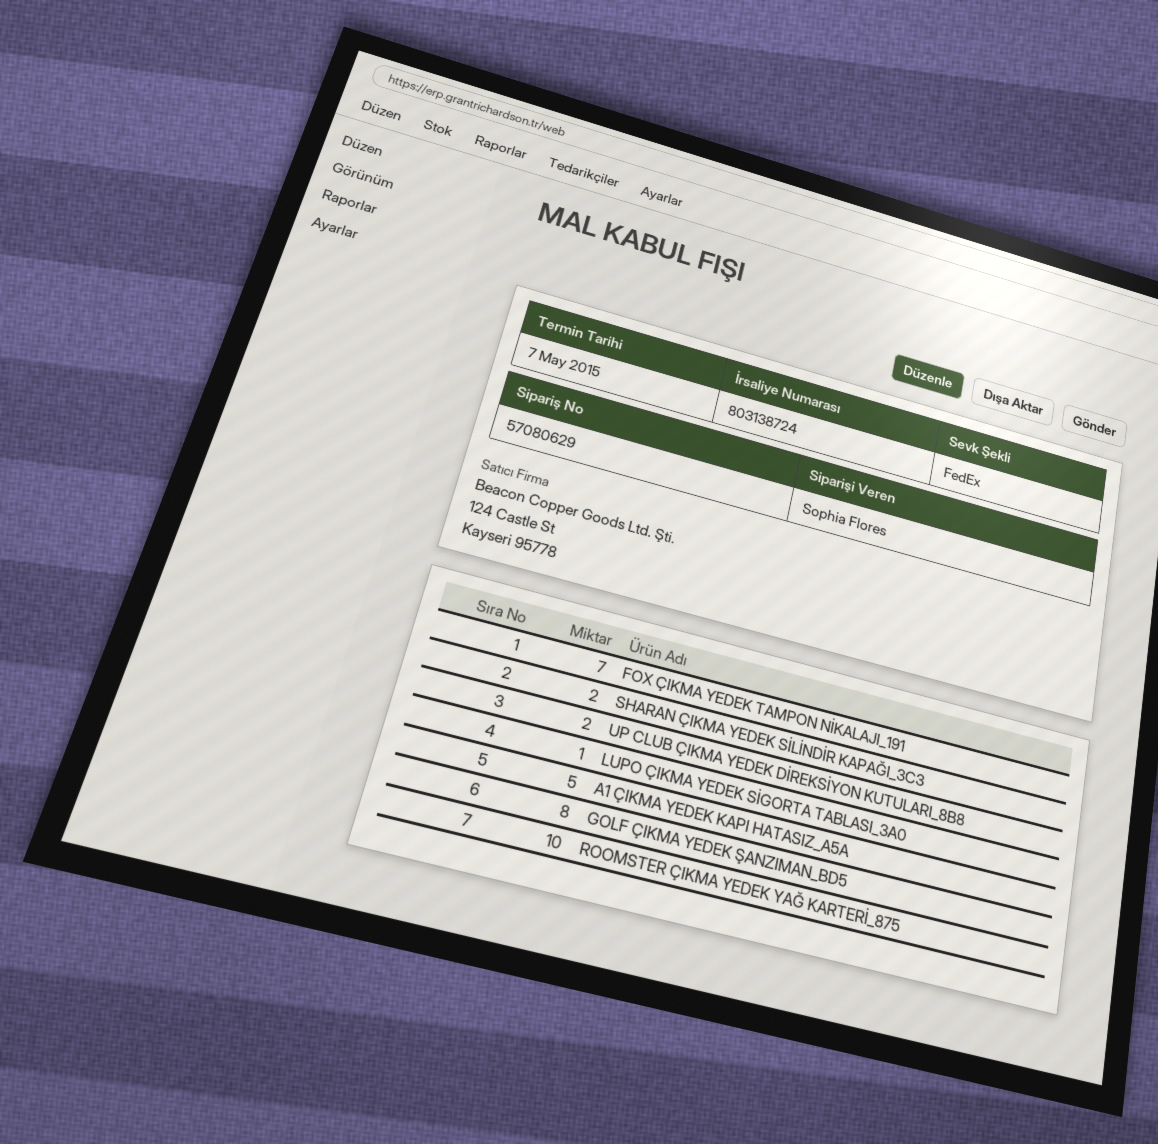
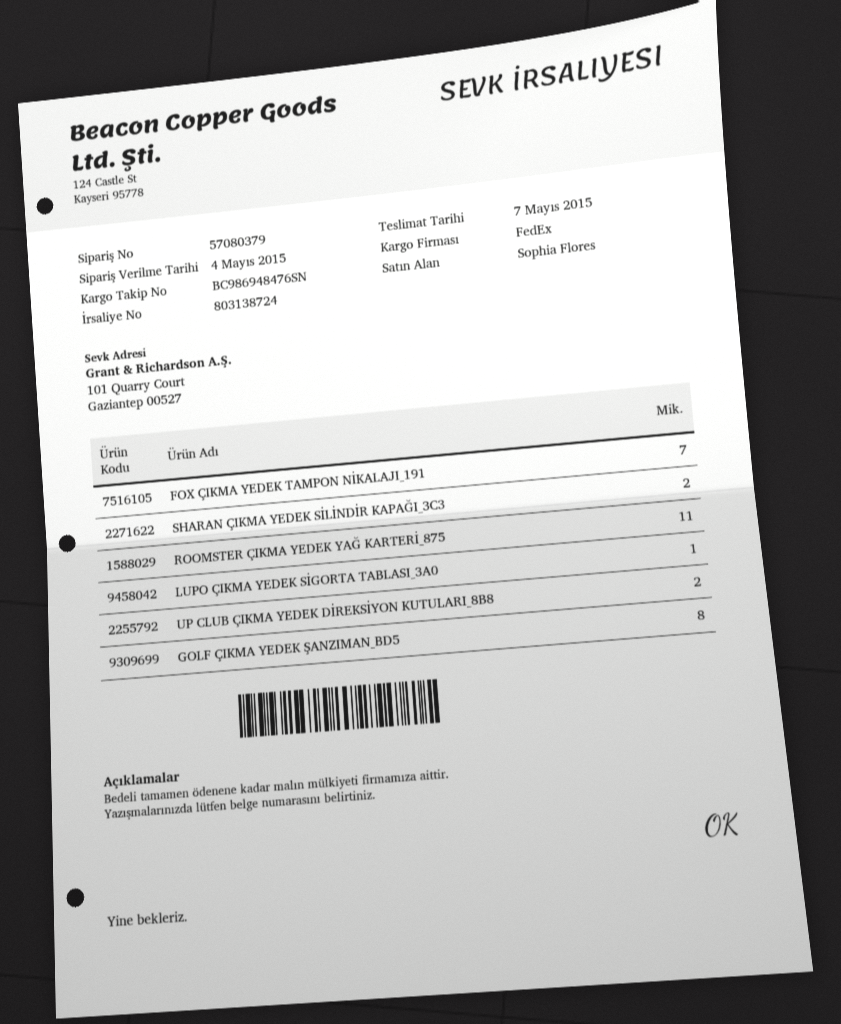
order number: 57080629 -> 57080379
A1 ÇIKMA YEDEK KAPI HATASIZ_A5A: 5 -> none
ROOMSTER ÇIKMA YEDEK YAĞ KARTERİ_875: 10 -> 11

